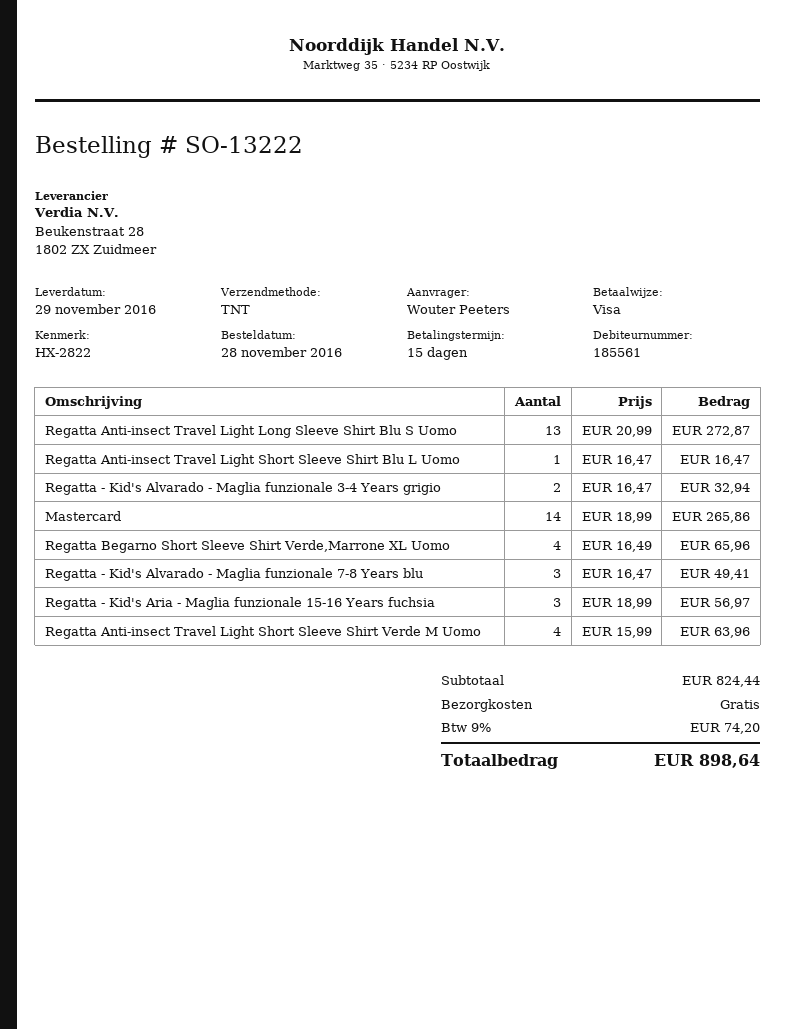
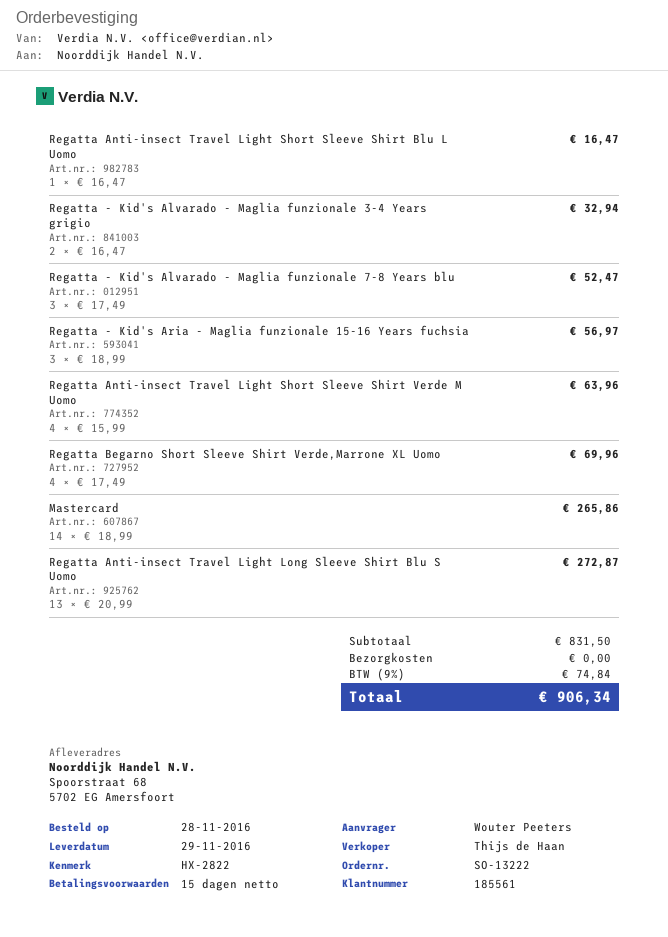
Regatta Begarno Short Sleeve Shirt Verde,Marrone XL Uomo: 4 x 16.49 = 65.96 -> 4 x 17.49 = 69.96
Regatta - Kid's Alvarado - Maglia funzionale 7-8 Years blu: 3 x 16.47 = 49.41 -> 3 x 17.49 = 52.47
subtotal: 824.44 -> 831.50
tax: 9% = 74.20 -> 9% = 74.84
total: 898.64 -> 906.34

